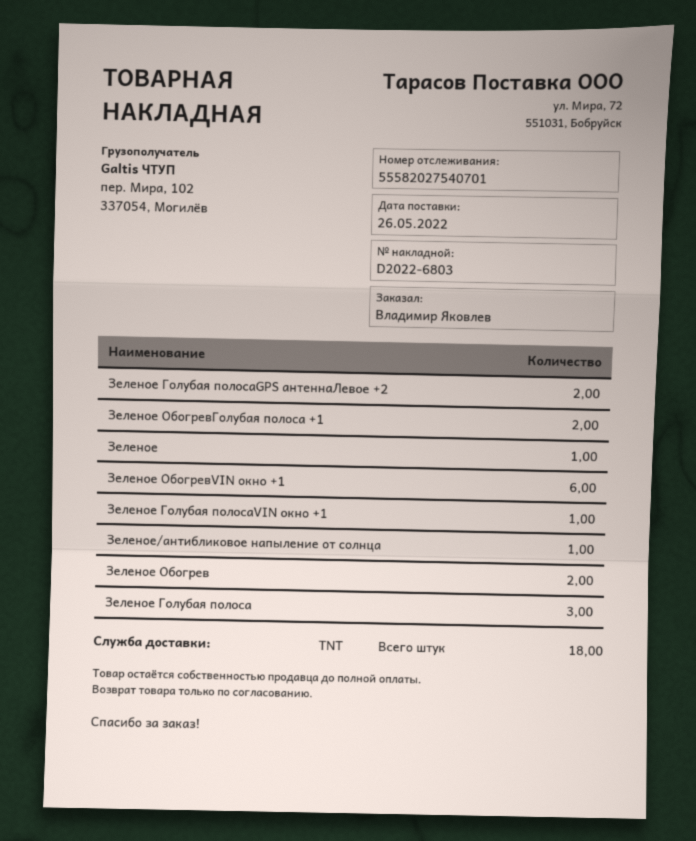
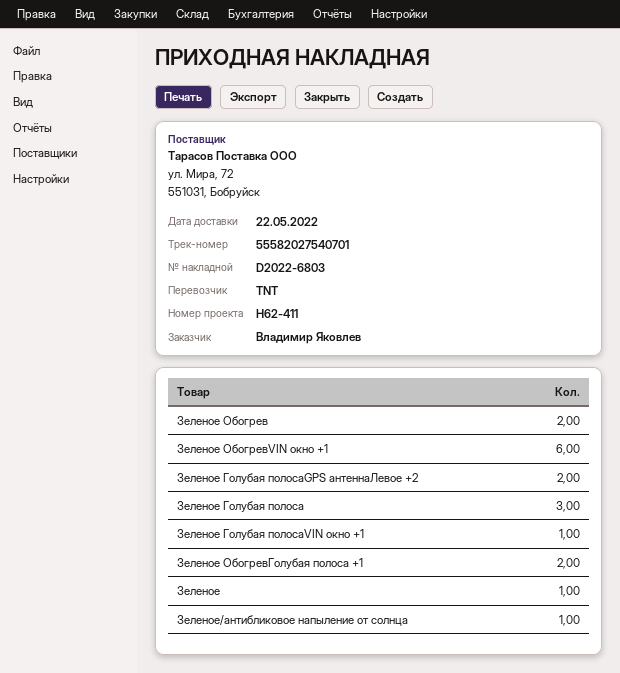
delivery date: 2022-05-26 -> 2022-05-22

